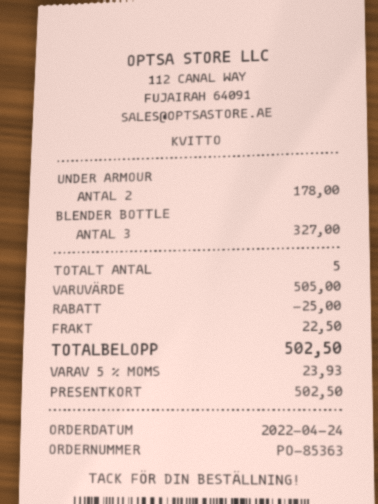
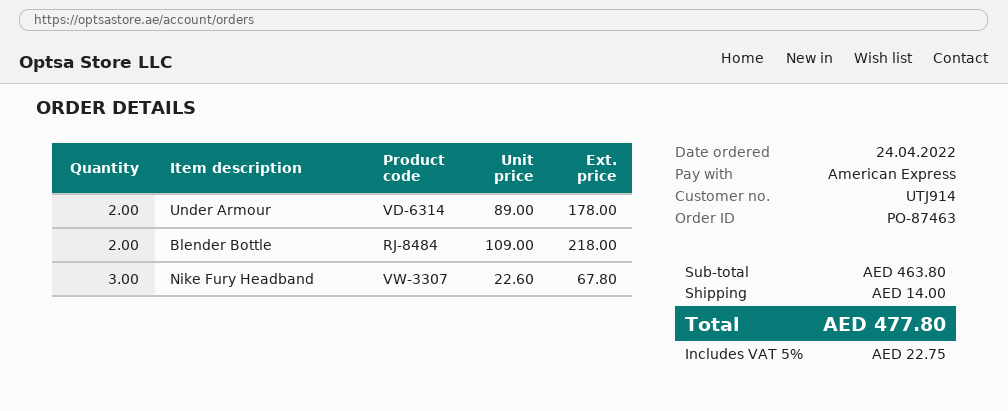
order number: PO-85363 -> PO-87463
payment method: gift card -> American Express
BLENDER BOTTLE: 3 for 327.00 -> 2 for 218.00
Nike Fury Headband: none -> 3 for 67.80
subtotal: 505.00 -> 463.80
discount: 25.00 -> none
shipping: 22.50 -> 14.00
tax: 5% = 23.93 -> 5% = 22.75
total: 502.50 -> 477.80

